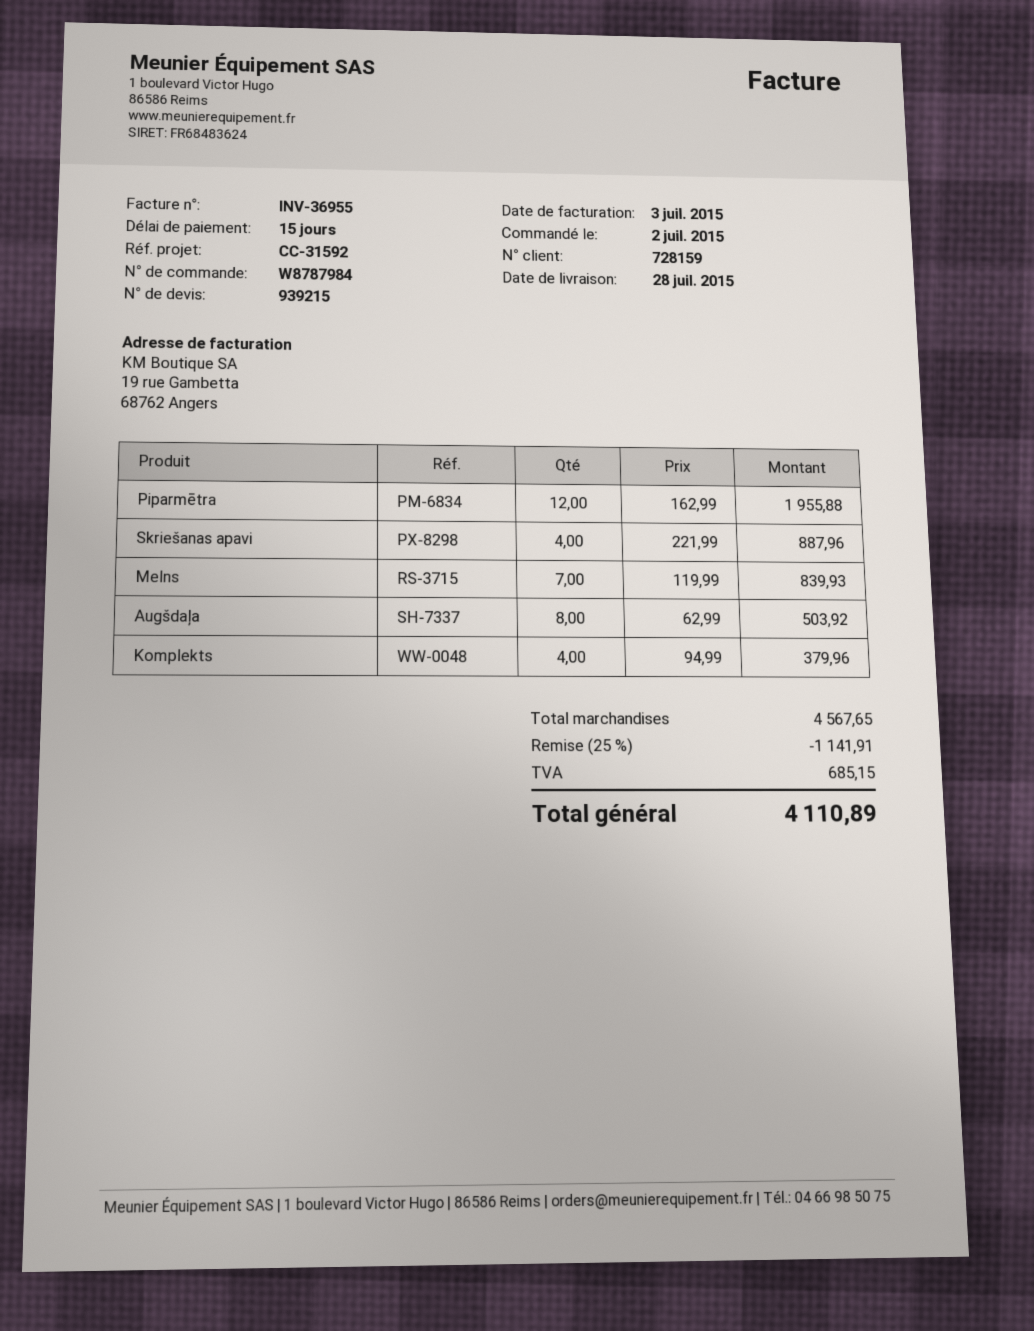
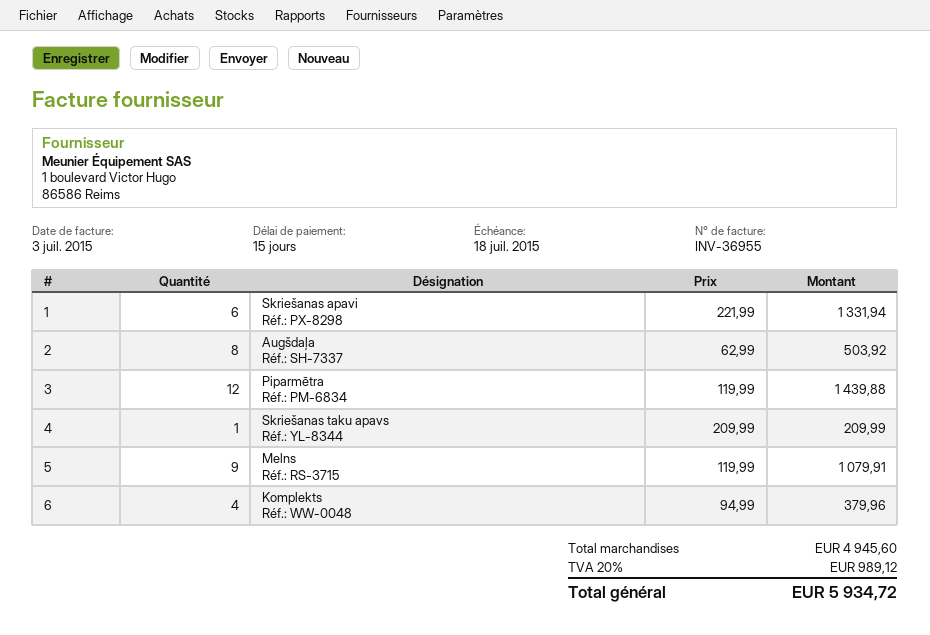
Piparmētra: 12 x 162.99 = 1955.88 -> 12 x 119.99 = 1439.88
Skriešanas apavi: 4 x 221.99 = 887.96 -> 6 x 221.99 = 1331.94
Melns: 7 x 119.99 = 839.93 -> 9 x 119.99 = 1079.91
Skriešanas taku apavs: none -> 1 x 209.99 = 209.99
subtotal: 4567.65 -> 4945.60
discount: 25% = 1141.91 -> none
tax: 685.15 -> 989.12
total: 4110.89 -> 5934.72

